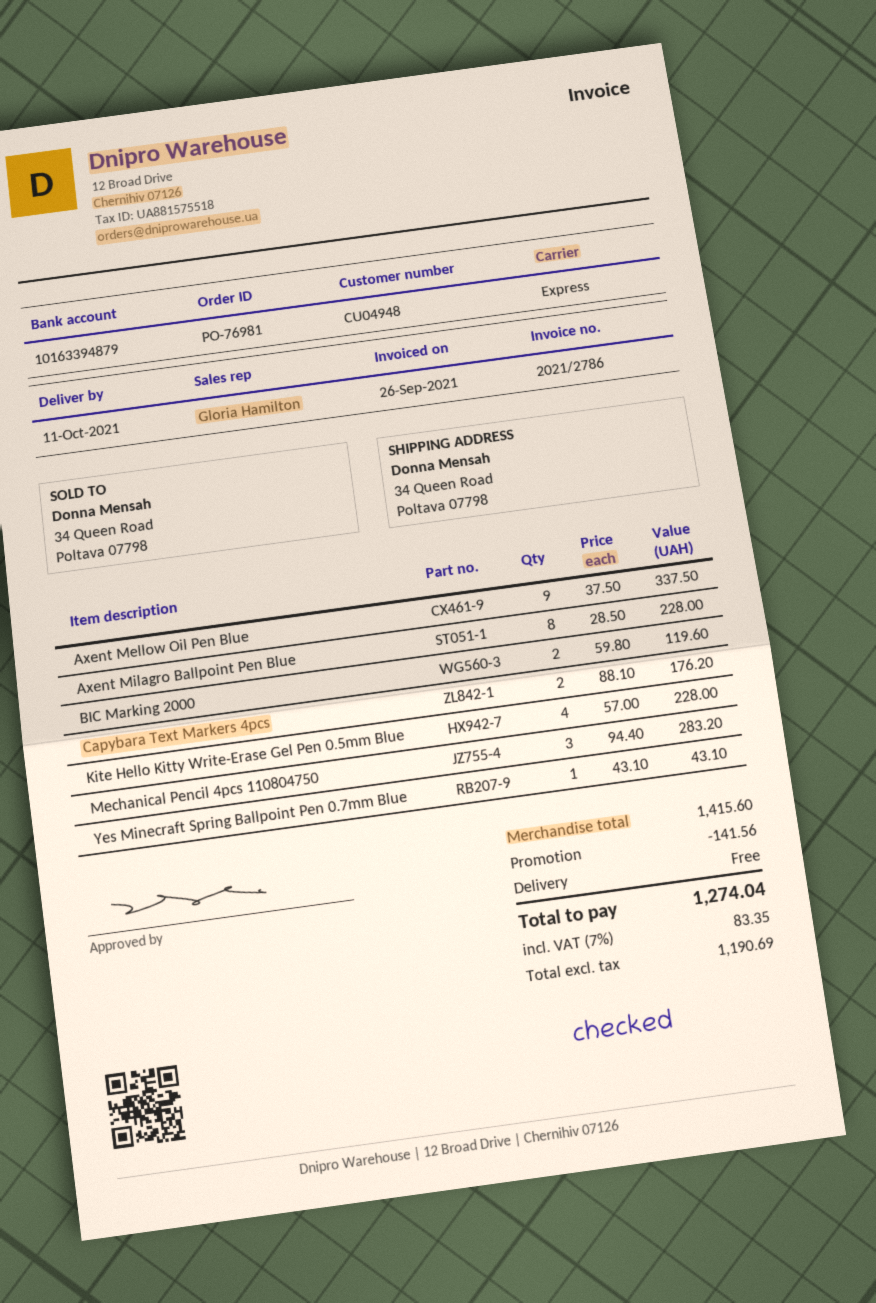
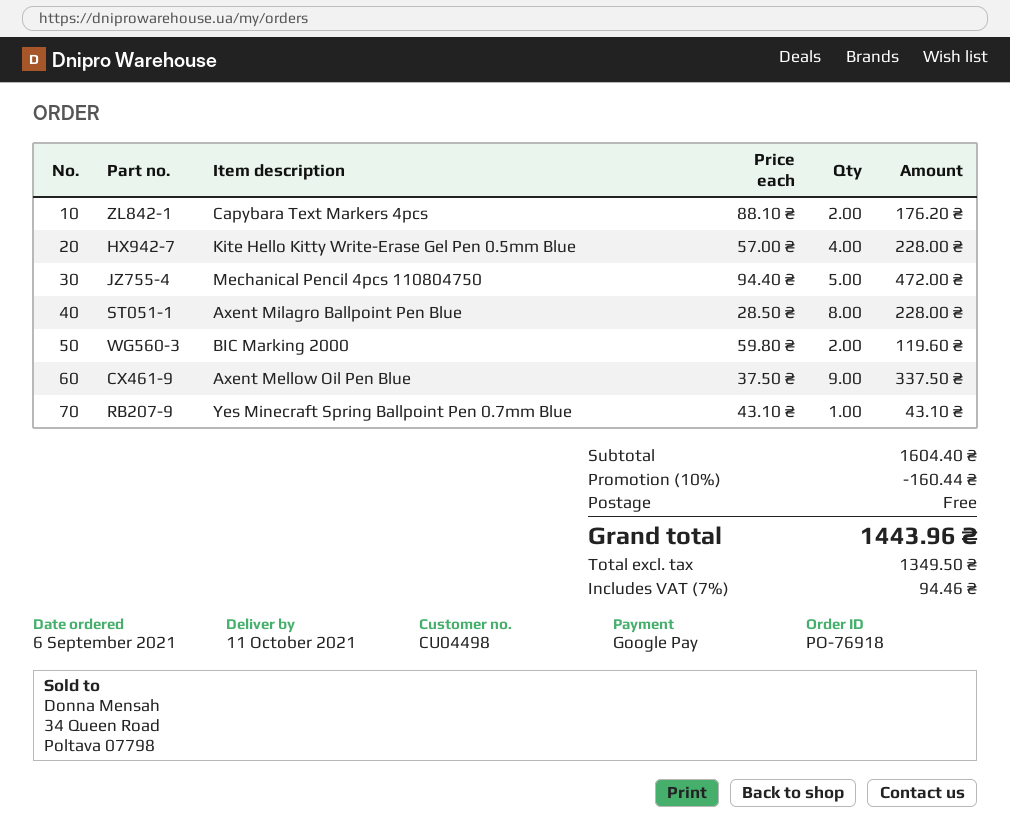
order number: PO-76981 -> PO-76918
customer number: CU04948 -> CU04498
Mechanical Pencil 4pcs 110804750: 3 x 94.40 = 283.20 -> 5 x 94.40 = 472.00
subtotal: 1415.60 -> 1604.40
discount: 141.56 -> 160.44
net: 1190.69 -> 1349.50
tax: 7% = 83.35 -> 7% = 94.46
total: 1274.04 -> 1443.96

